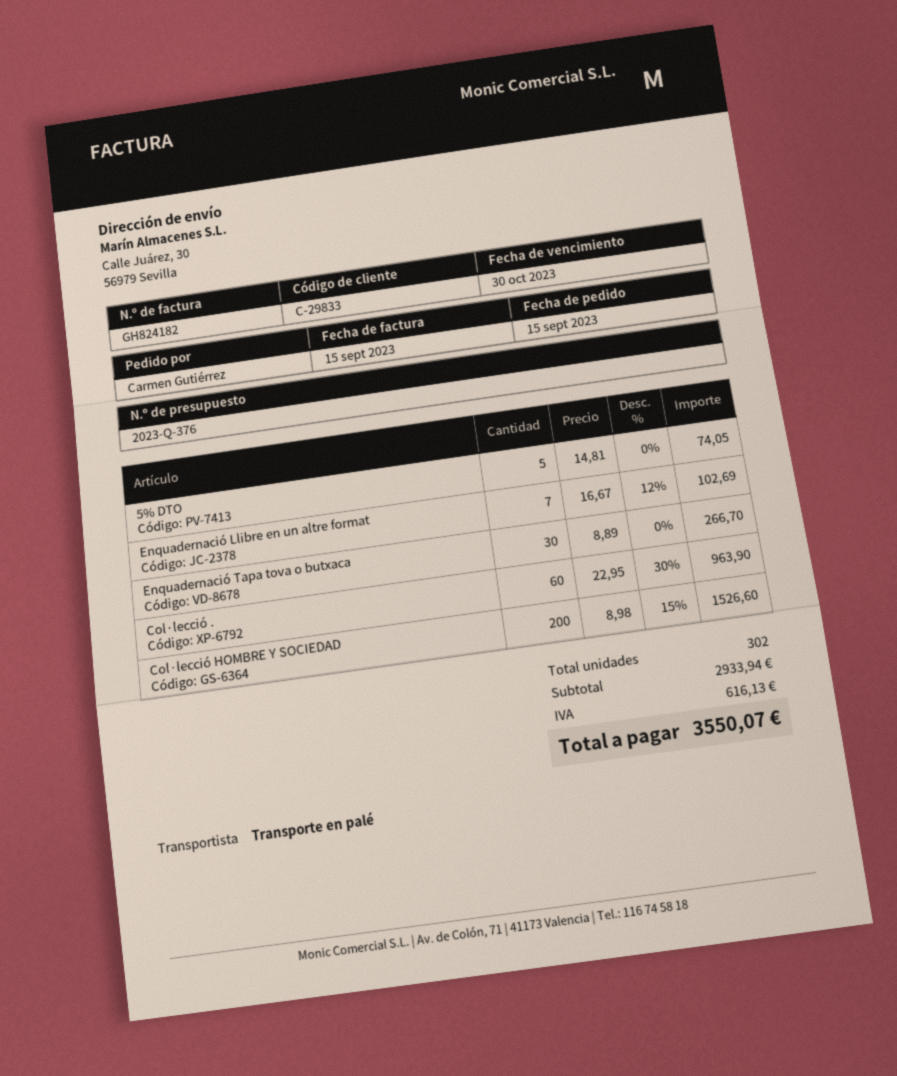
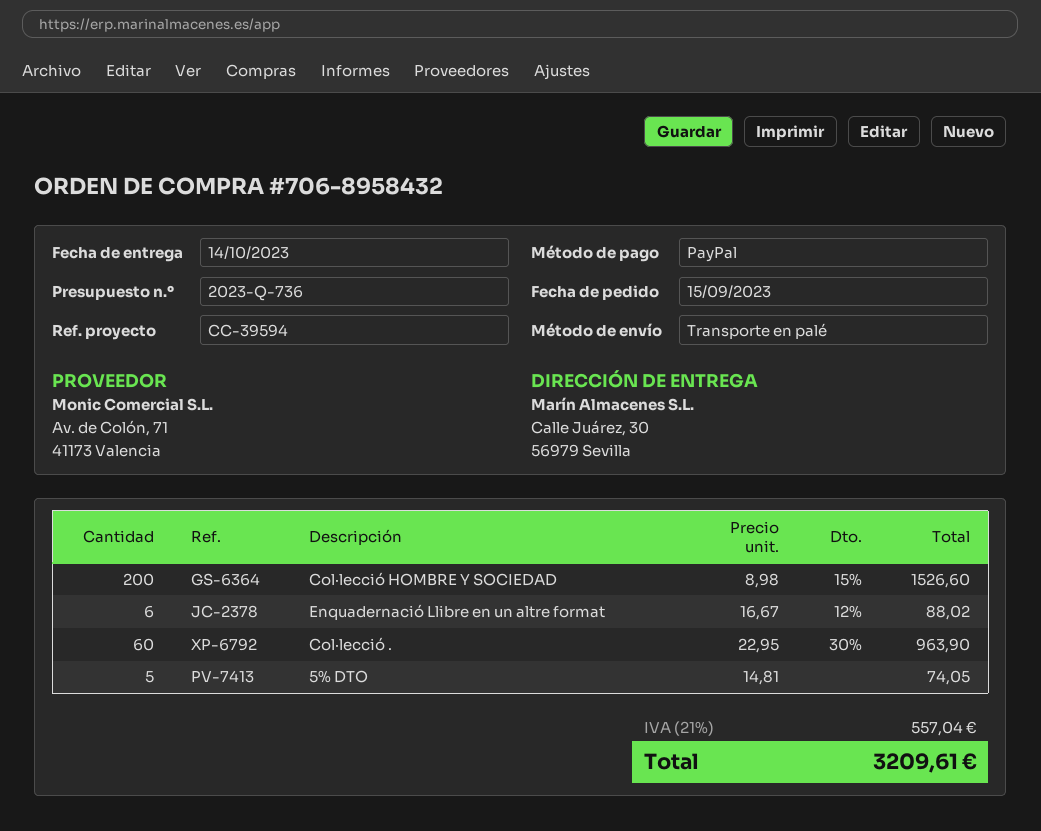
quote number: 2023-Q-376 -> 2023-Q-736
Enquadernació Llibre en un altre format: 7 x 16.67 - 12% = 102.69 -> 6 x 16.67 - 12% = 88.02
Enquadernació Tapa tova o butxaca: 30 x 8.89 = 266.70 -> none
tax: 616.13 -> 557.04
total: 3550.07 -> 3209.61

